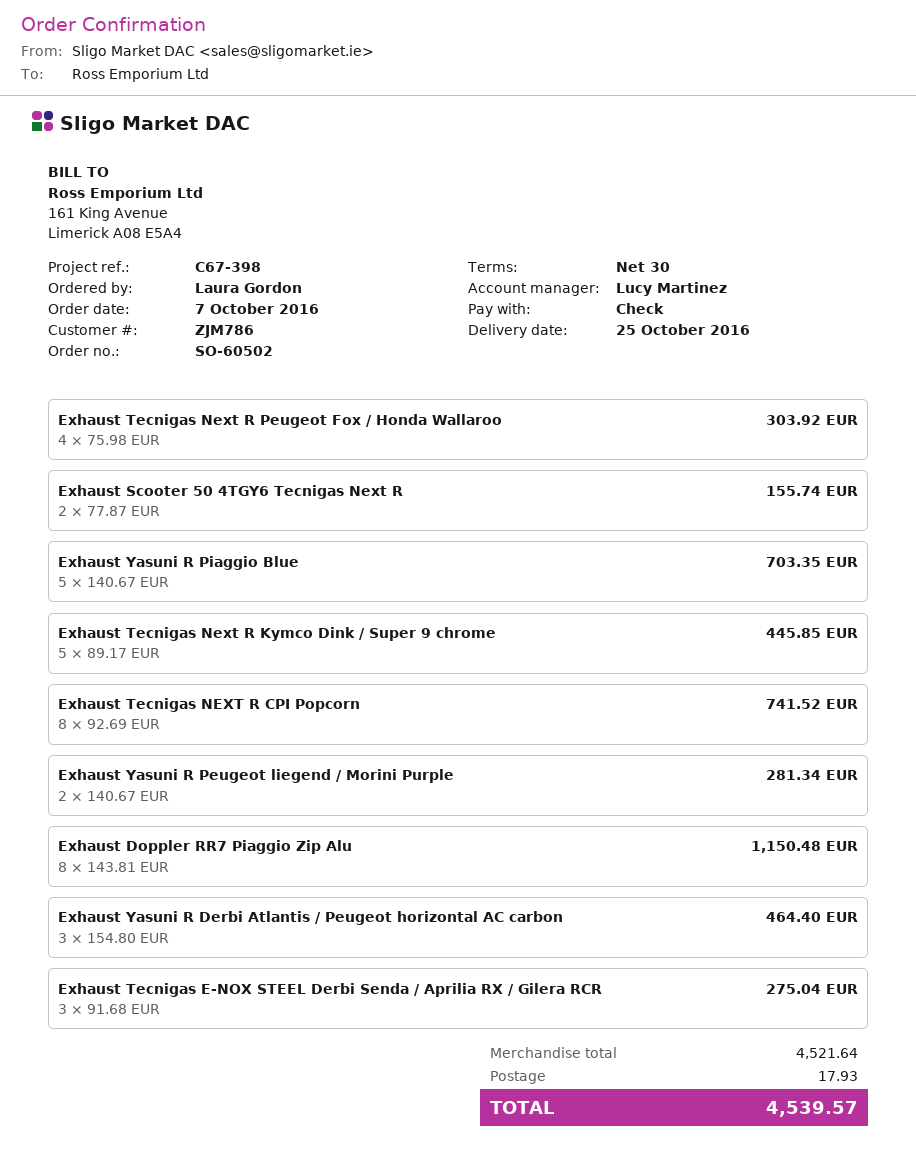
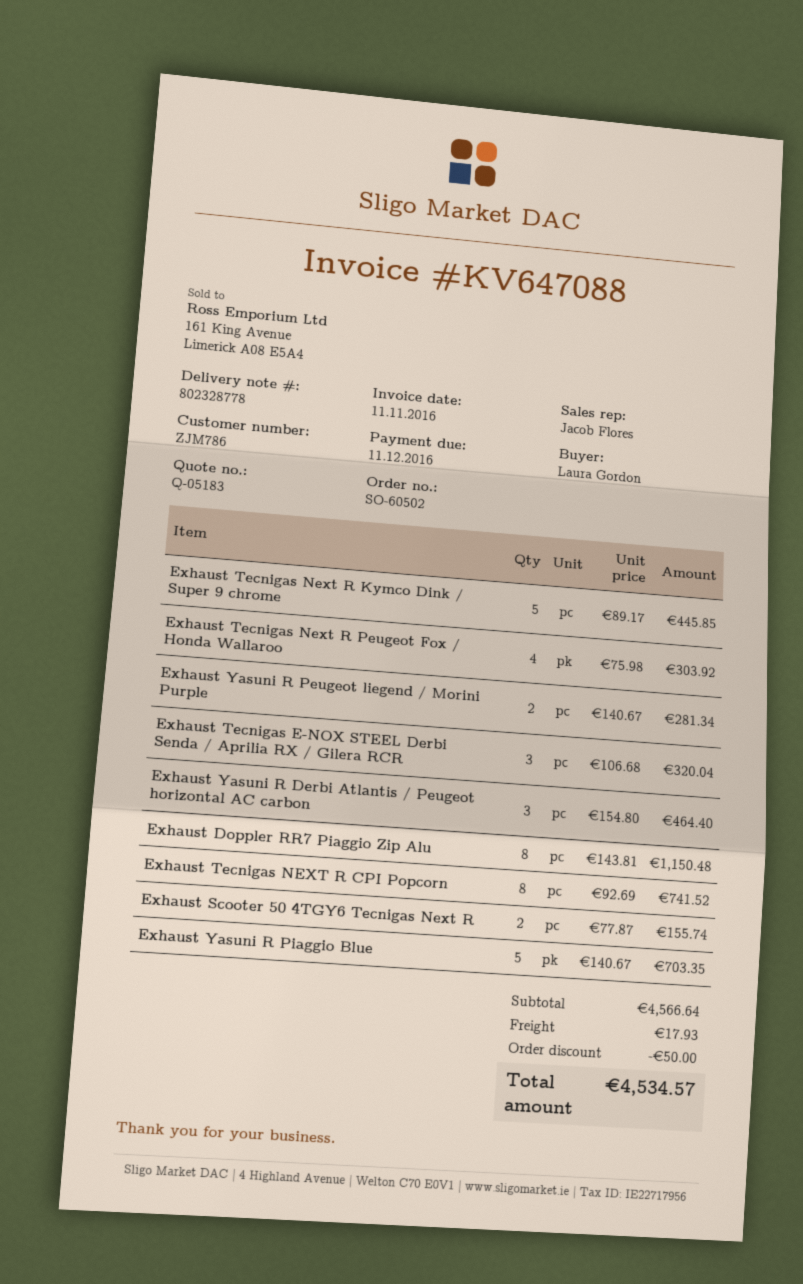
sales rep: Lucy Martinez -> Jacob Flores
Exhaust Tecnigas E-NOX STEEL Derbi Senda / Aprilia RX / Gilera RCR: 3 x 91.68 = 275.04 -> 3 x 106.68 = 320.04
subtotal: 4521.64 -> 4566.64
discount: none -> 50.00
total: 4539.57 -> 4534.57

